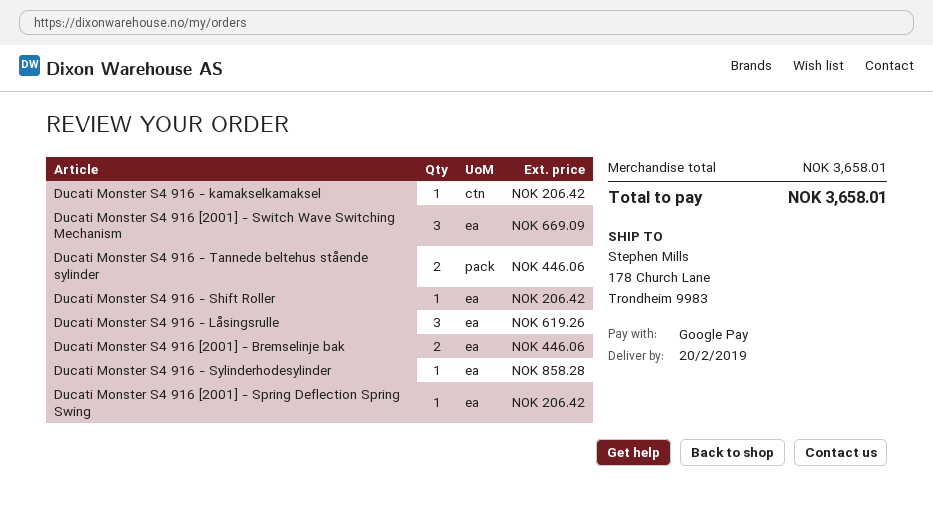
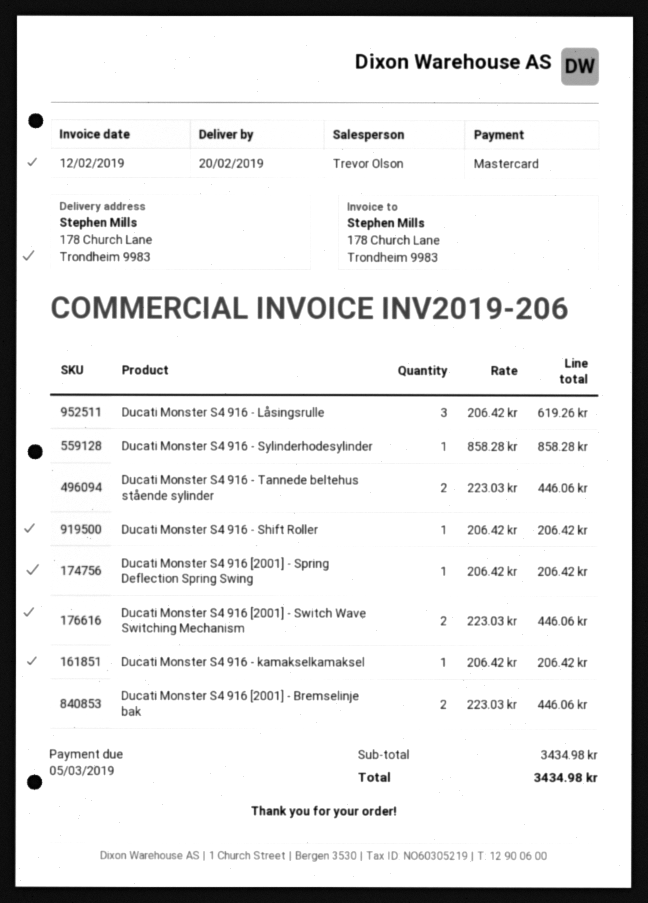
payment method: Google Pay -> Mastercard
Ducati Monster S4 916 [2001] - Switch Wave Switching Mechanism: 3 for 669.09 -> 2 for 446.06
subtotal: 3658.01 -> 3434.98
total: 3658.01 -> 3434.98

